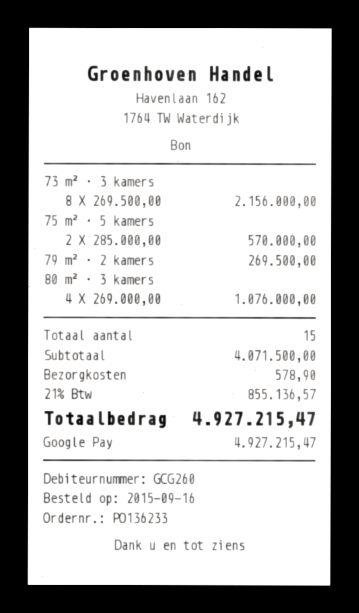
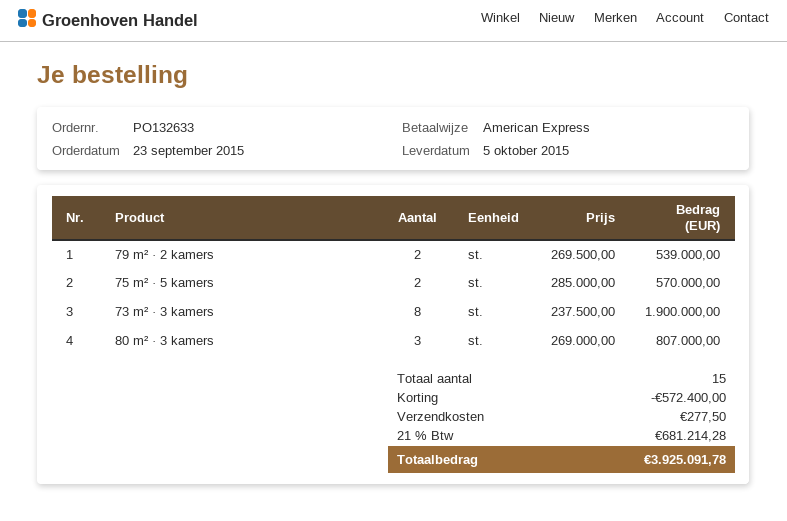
order number: PO136233 -> PO132633
order date: 2015-09-16 -> 2015-09-23
payment method: Google Pay -> American Express
73 m² · 3 kamers: 8 x 269500.00 = 2156000.00 -> 8 x 237500.00 = 1900000.00
79 m² · 2 kamers: 1 x 269500.00 = 269500.00 -> 2 x 269500.00 = 539000.00
80 m² · 3 kamers: 4 x 269000.00 = 1076000.00 -> 3 x 269000.00 = 807000.00
discount: none -> 572400.00
shipping: 578.90 -> 277.50
tax: 21% = 855136.57 -> 21% = 681214.28
total: 4927215.47 -> 3925091.78

